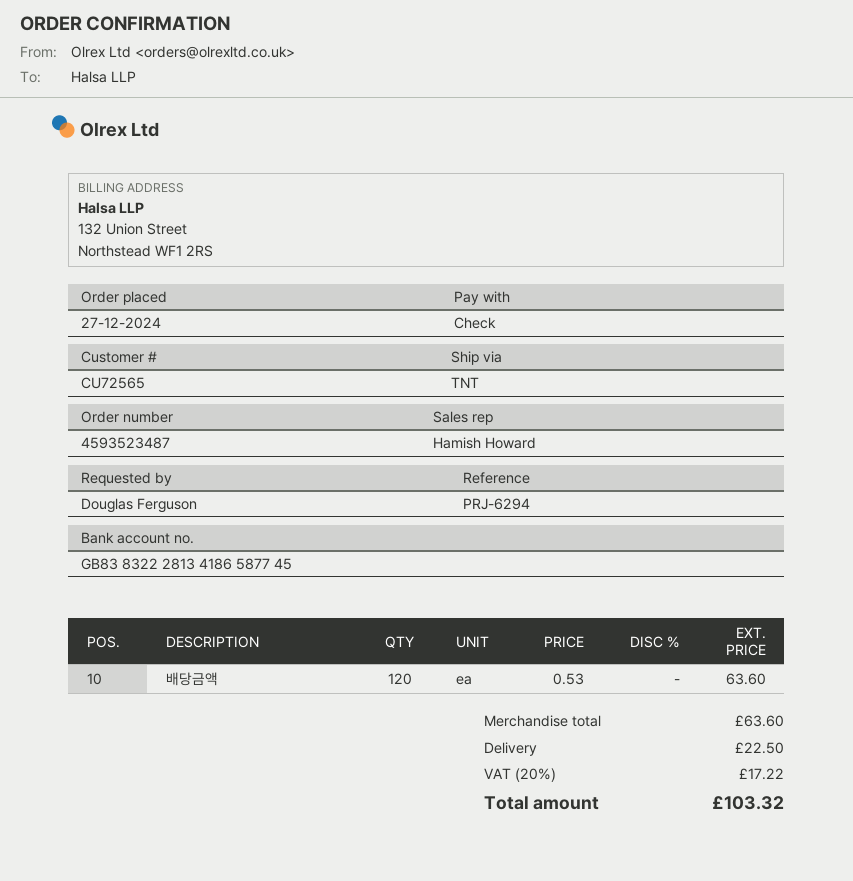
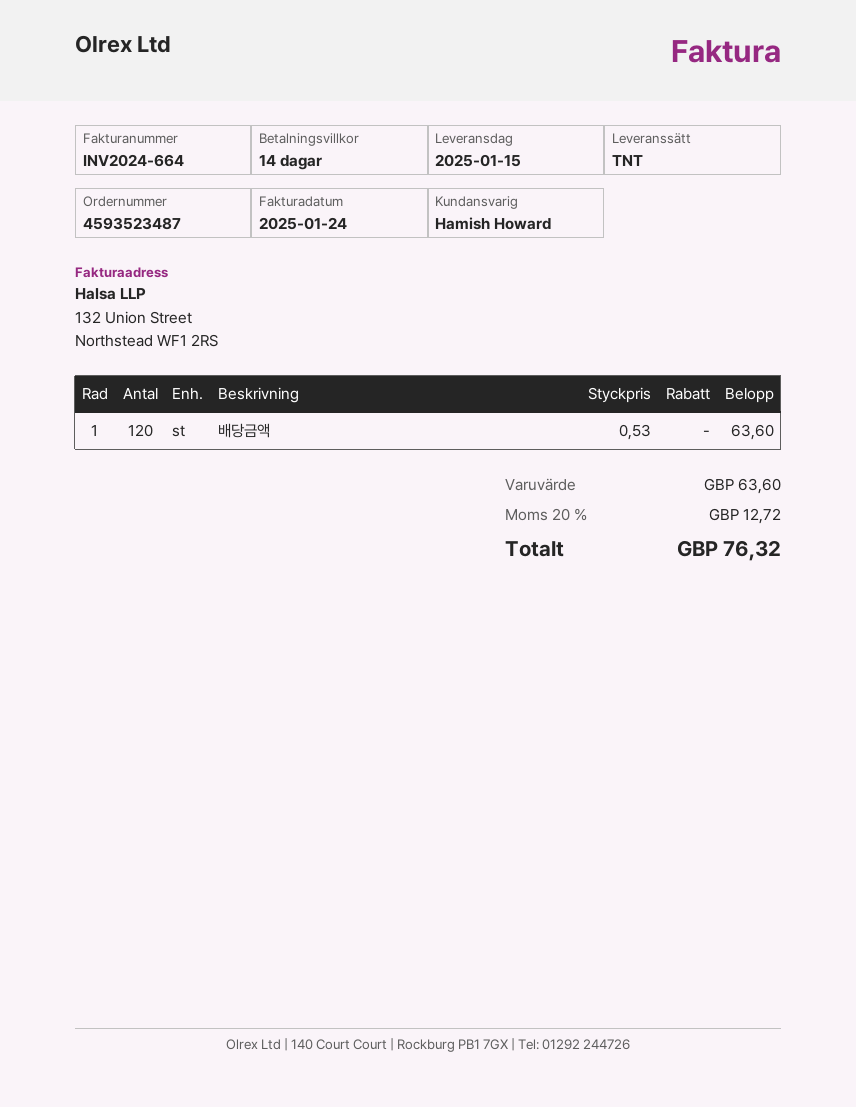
shipping: 22.50 -> none
tax: 20% = 17.22 -> 20% = 12.72
total: 103.32 -> 76.32

